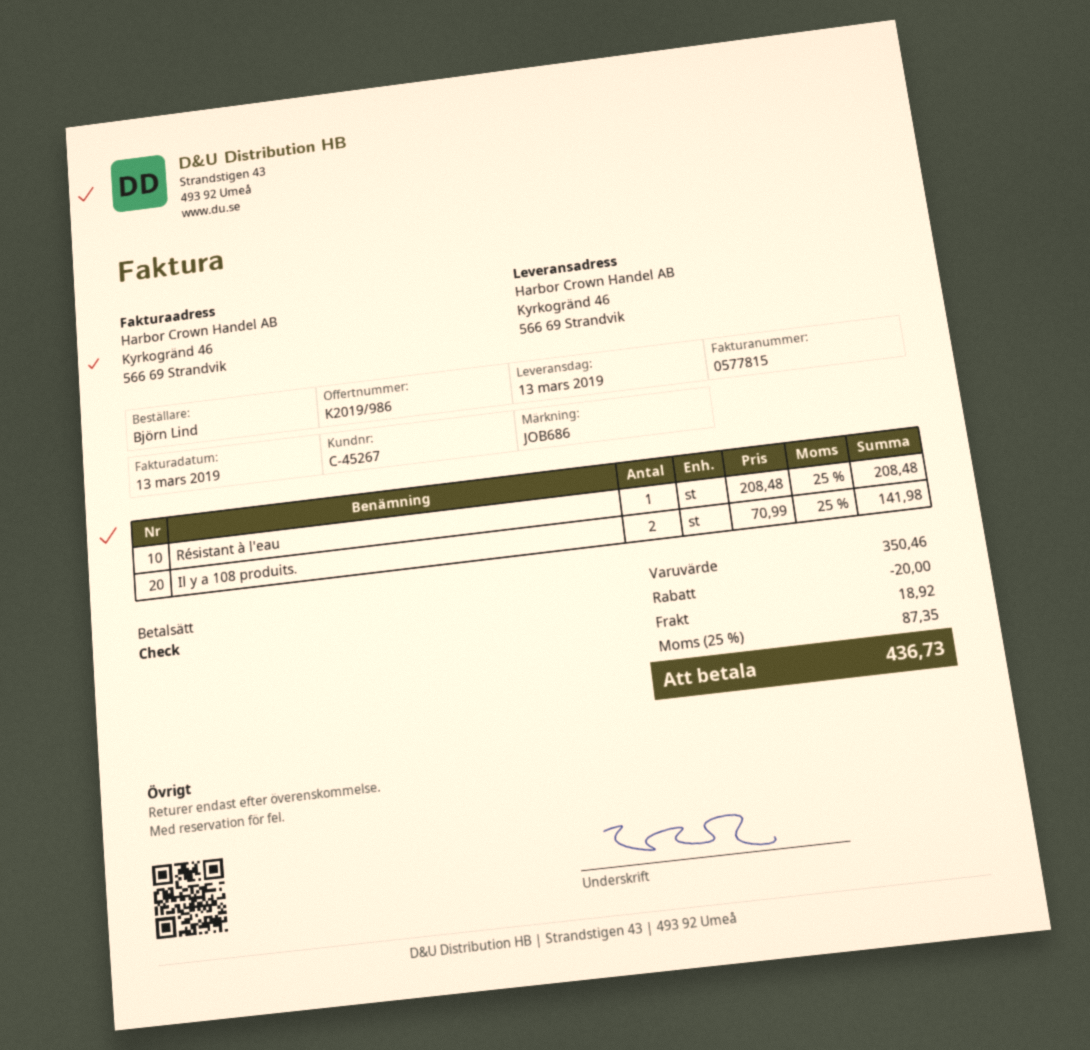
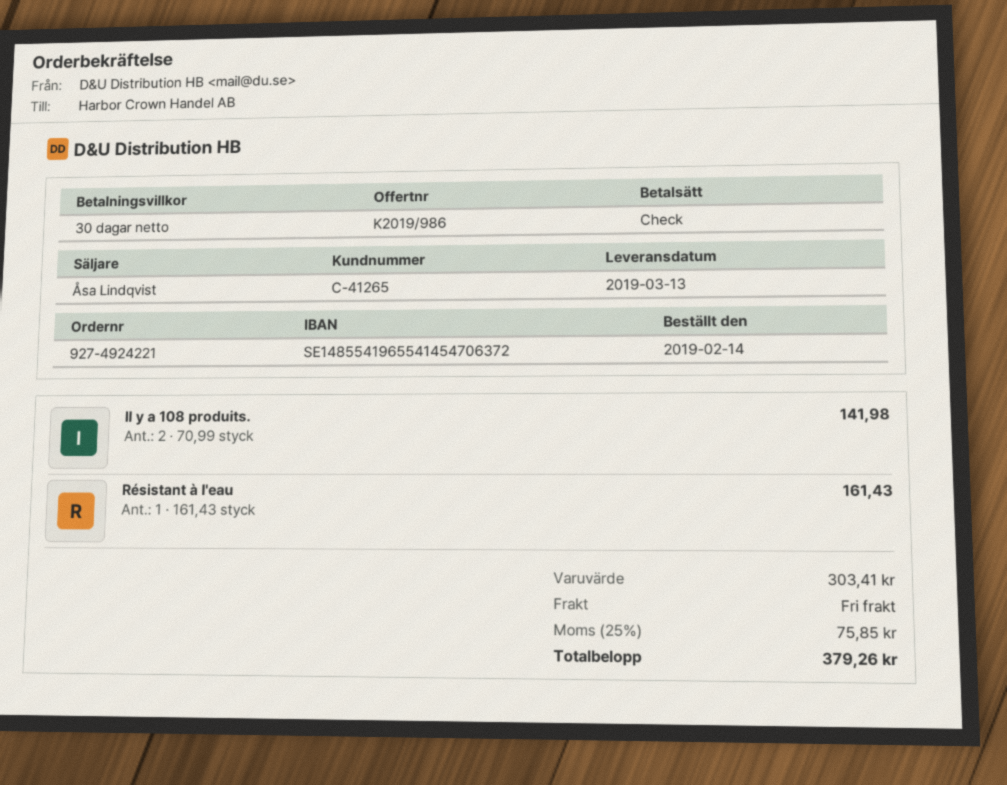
customer number: C-45267 -> C-41265
Résistant à l'eau: 1 x 208.48 = 208.48 -> 1 x 161.43 = 161.43
subtotal: 350.46 -> 303.41
discount: 20.00 -> none
shipping: 18.92 -> 0.00
tax: 25% = 87.35 -> 25% = 75.85
total: 436.73 -> 379.26

